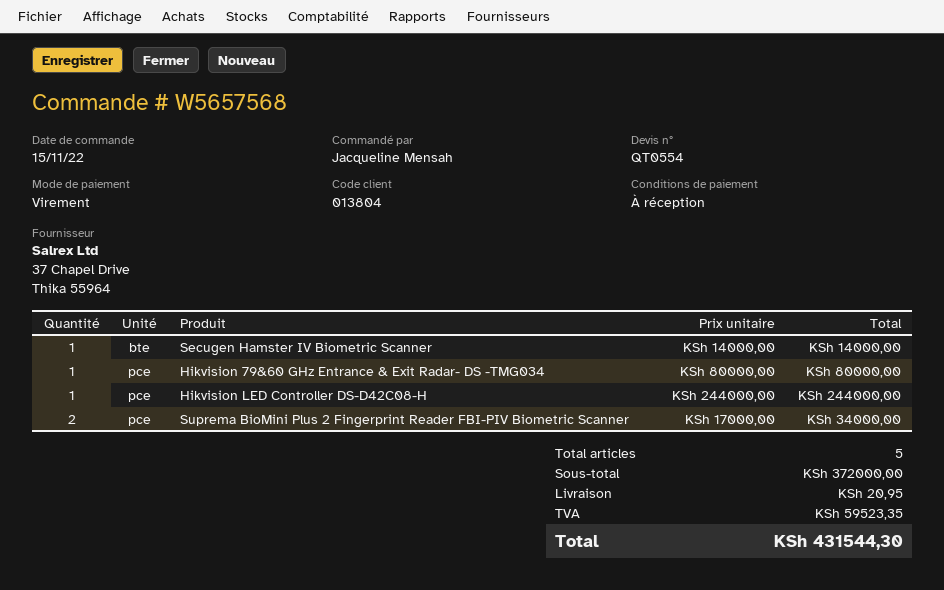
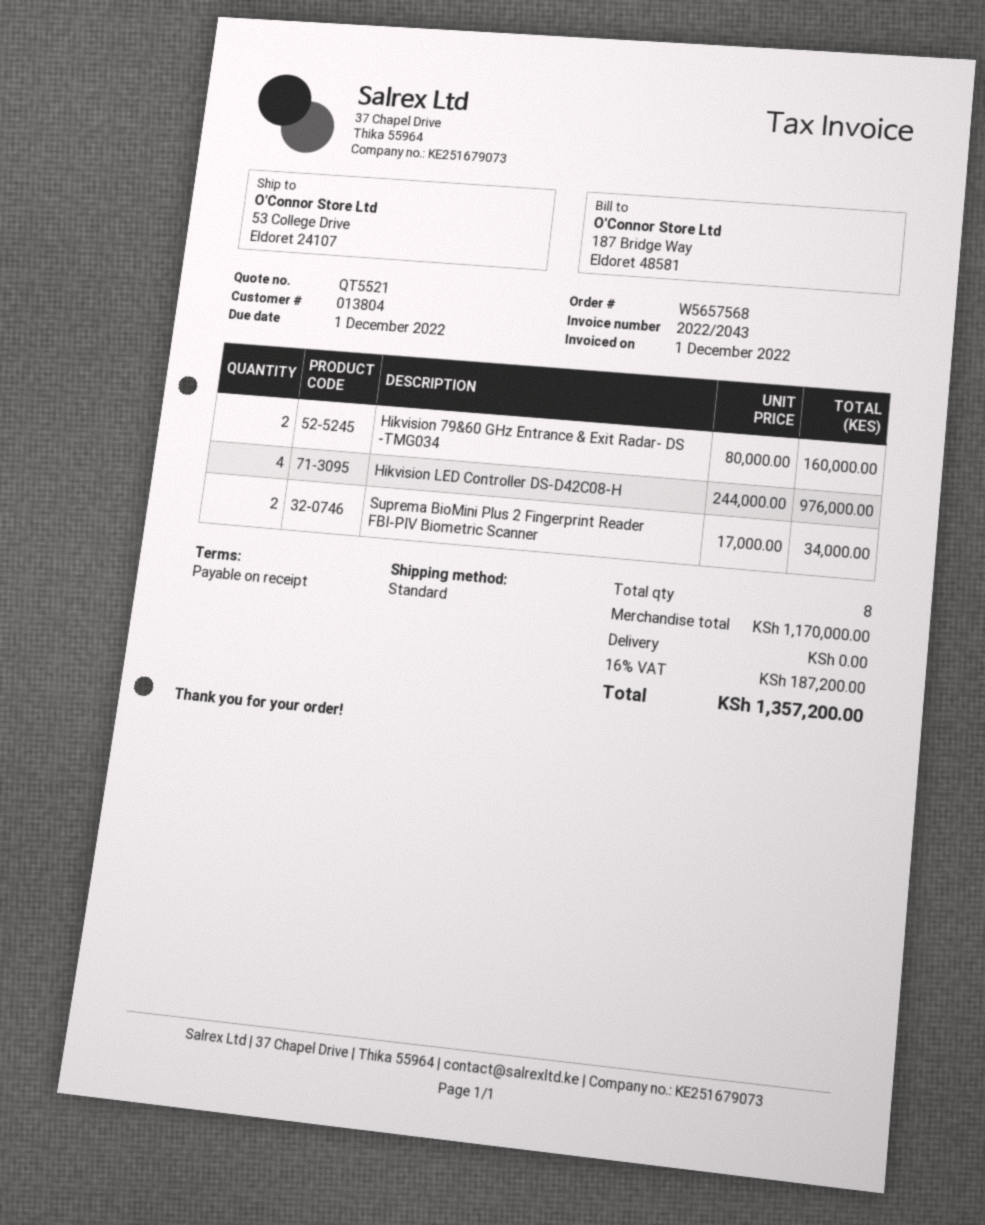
quote number: QT0554 -> QT5521
Secugen Hamster IV Biometric Scanner: 1 x 14000.00 = 14000.00 -> none
Hikvision 79&60 GHz Entrance & Exit Radar- DS -TMG034: 1 x 80000.00 = 80000.00 -> 2 x 80000.00 = 160000.00
Hikvision LED Controller DS-D42C08-H: 1 x 244000.00 = 244000.00 -> 4 x 244000.00 = 976000.00
total quantity: 5 -> 8
subtotal: 372000.00 -> 1170000.00
shipping: 20.95 -> 0.00
tax: 59523.35 -> 187200.00
total: 431544.30 -> 1357200.00

